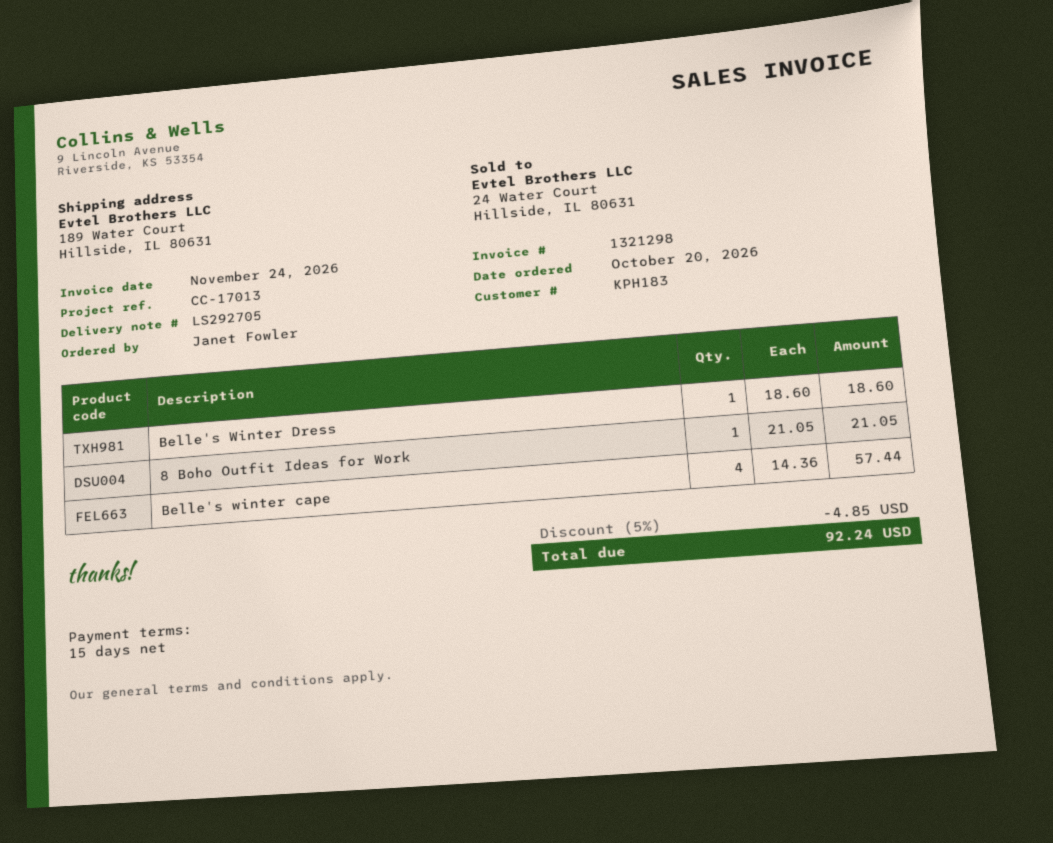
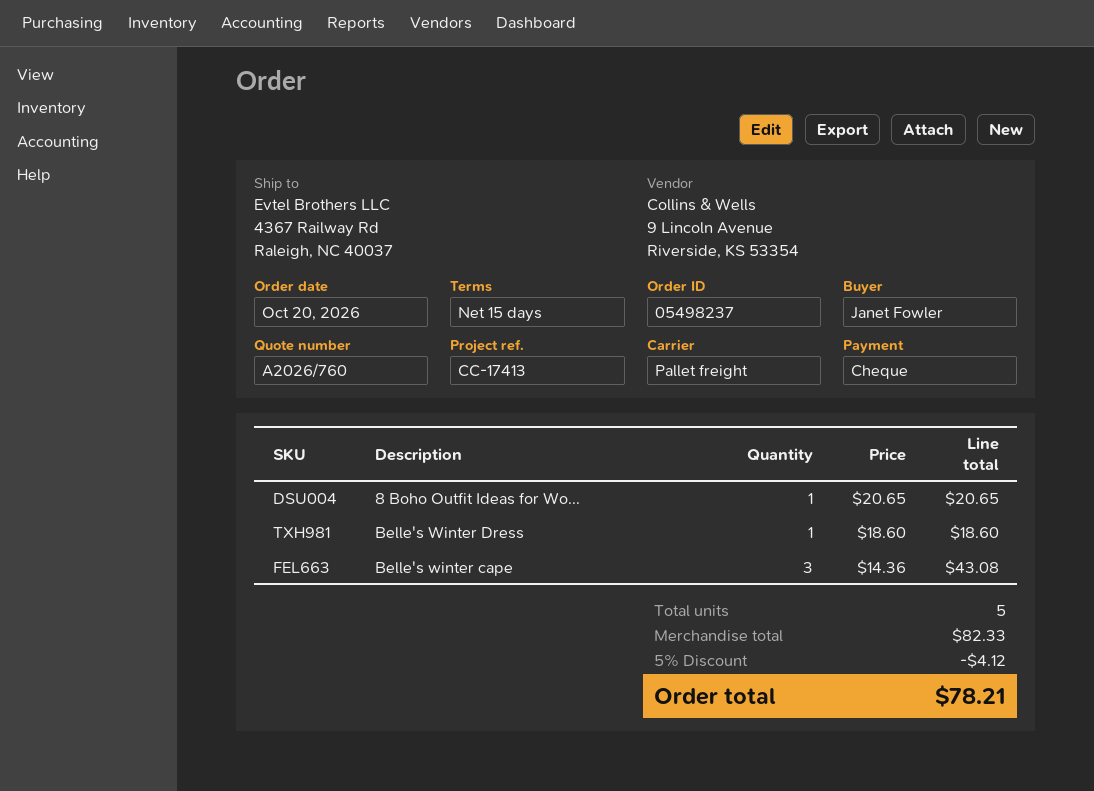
reference: CC-17013 -> CC-17413
ship to: 189 Water Court, Hillside, IL 80631 -> 4367 Railway Rd, Raleigh, NC 40037
8 Boho Outfit Ideas for Work: 1 x 21.05 = 21.05 -> 1 x 20.65 = 20.65
Belle's winter cape: 4 x 14.36 = 57.44 -> 3 x 14.36 = 43.08
discount: 5% = 4.85 -> 5% = 4.12
total: 92.24 -> 78.21

